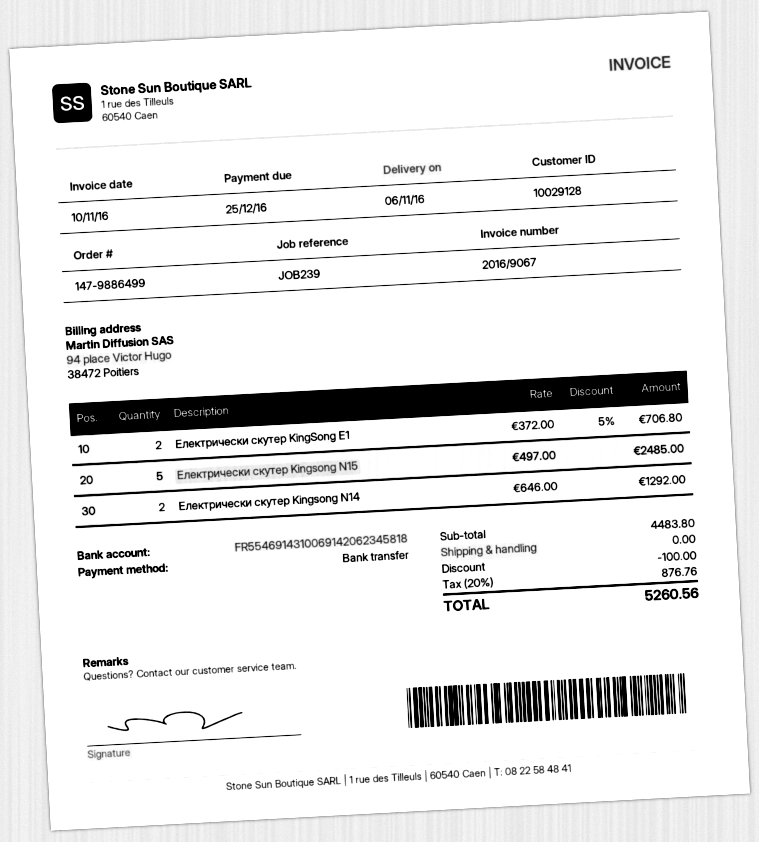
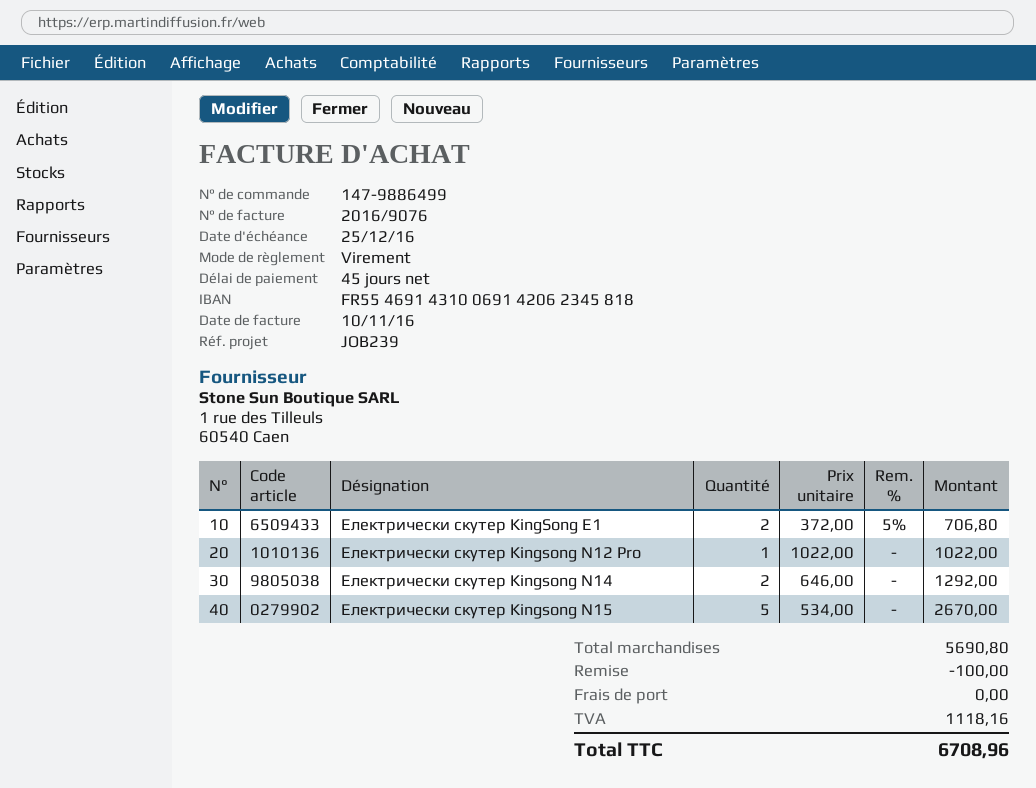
invoice number: 2016/9067 -> 2016/9076
Електрически скутер Kingsong N15: 5 x 497.00 = 2485.00 -> 5 x 534.00 = 2670.00
Електрически скутер Kingsong N12 Pro: none -> 1 x 1022.00 = 1022.00
subtotal: 4483.80 -> 5690.80
tax: 876.76 -> 1118.16
total: 5260.56 -> 6708.96

